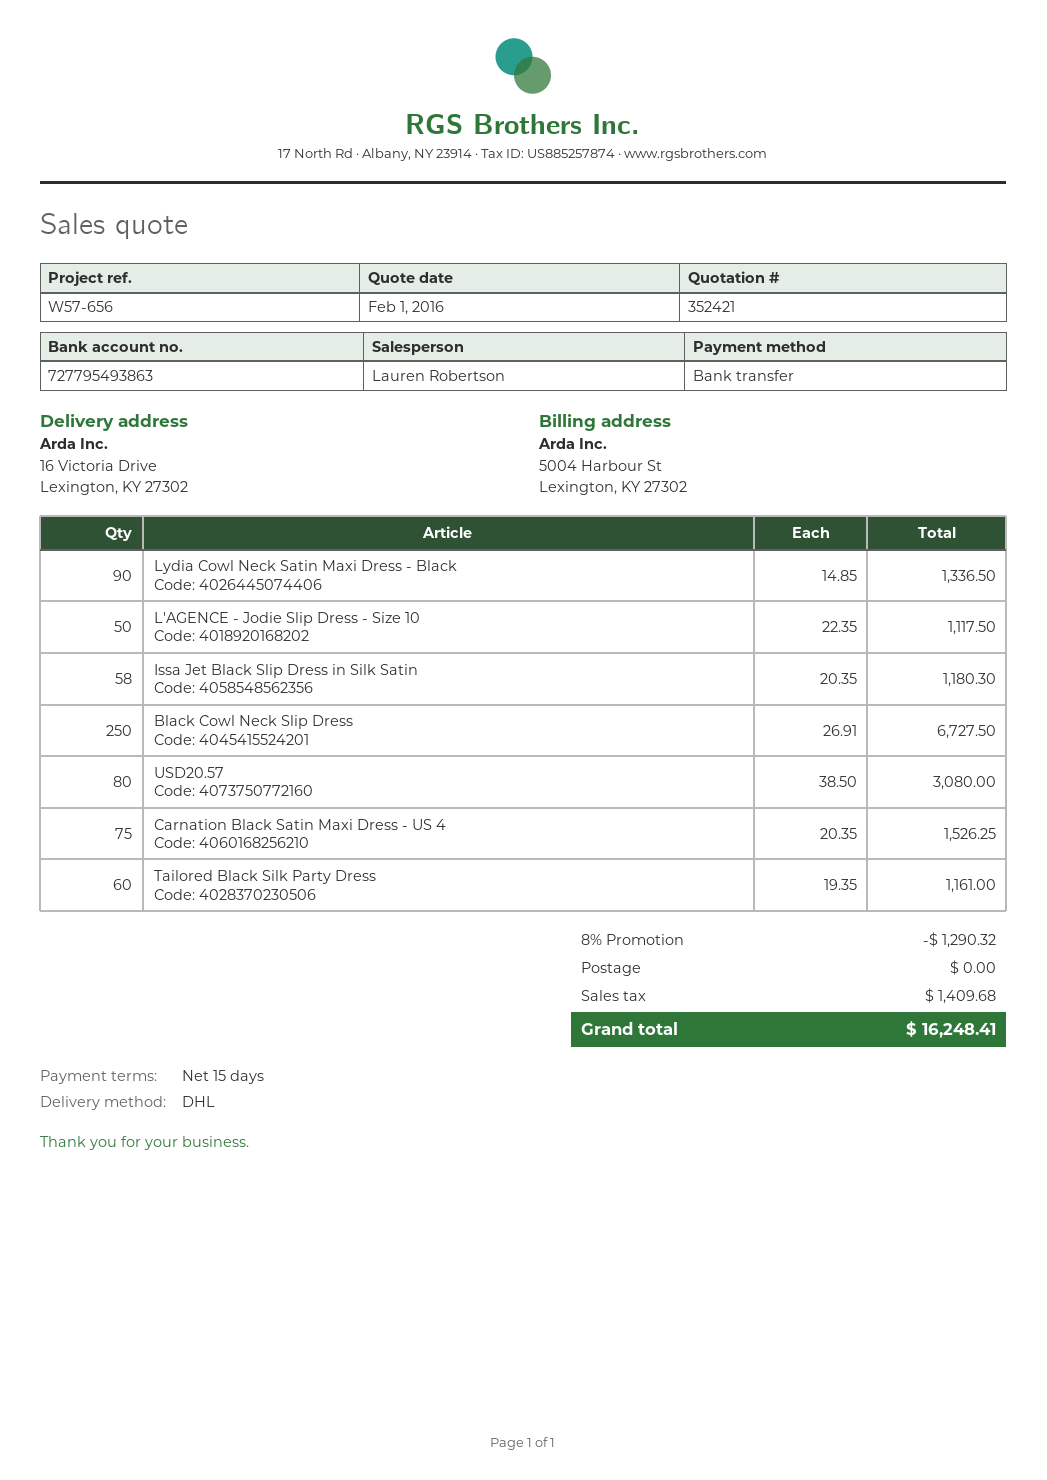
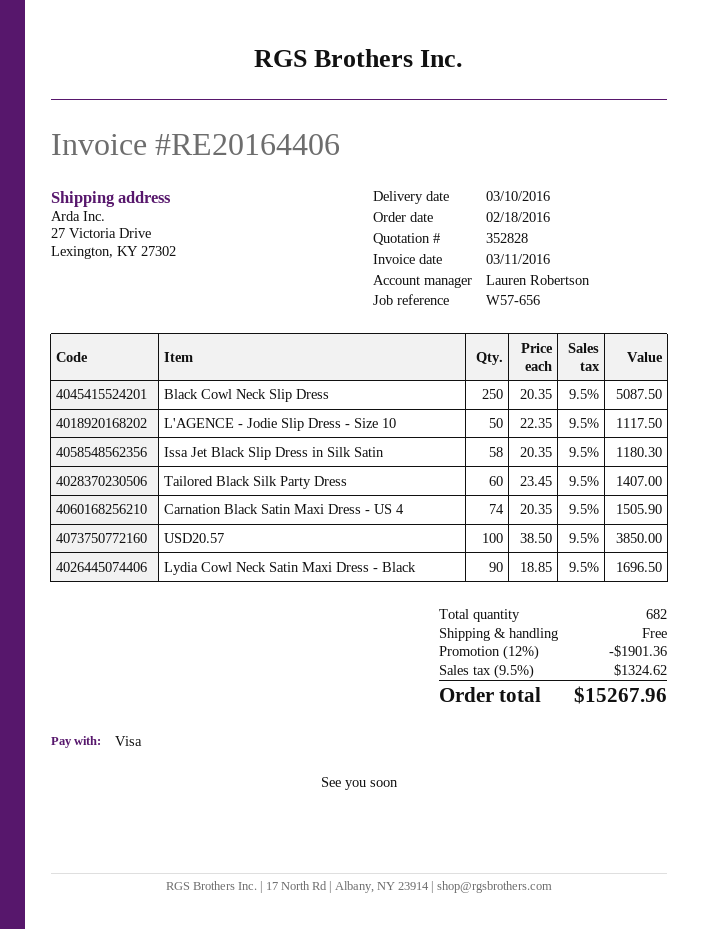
quote number: 352421 -> 352828
payment method: bank transfer -> Visa
ship to: 16 Victoria Drive, Lexington, KY 27302 -> 27 Victoria Drive, Lexington, KY 27302
Lydia Cowl Neck Satin Maxi Dress - Black: 90 x 14.85 = 1336.50 -> 90 x 18.85 = 1696.50
Black Cowl Neck Slip Dress: 250 x 26.91 = 6727.50 -> 250 x 20.35 = 5087.50
USD20.57: 80 x 38.50 = 3080.00 -> 100 x 38.50 = 3850.00
Carnation Black Satin Maxi Dress - US 4: 75 x 20.35 = 1526.25 -> 74 x 20.35 = 1505.90
Tailored Black Silk Party Dress: 60 x 19.35 = 1161.00 -> 60 x 23.45 = 1407.00
discount: 8% = 1290.32 -> 12% = 1901.36
tax: 1409.68 -> 1324.62
total: 16248.41 -> 15267.96

